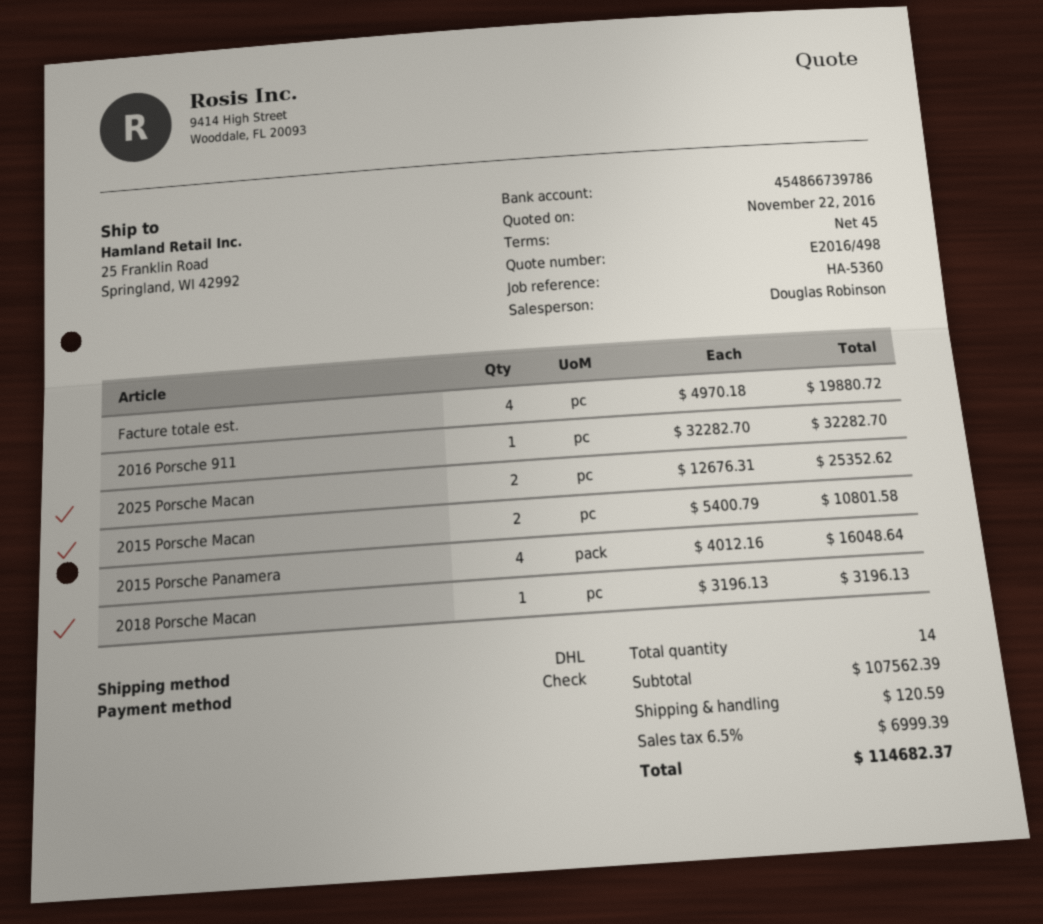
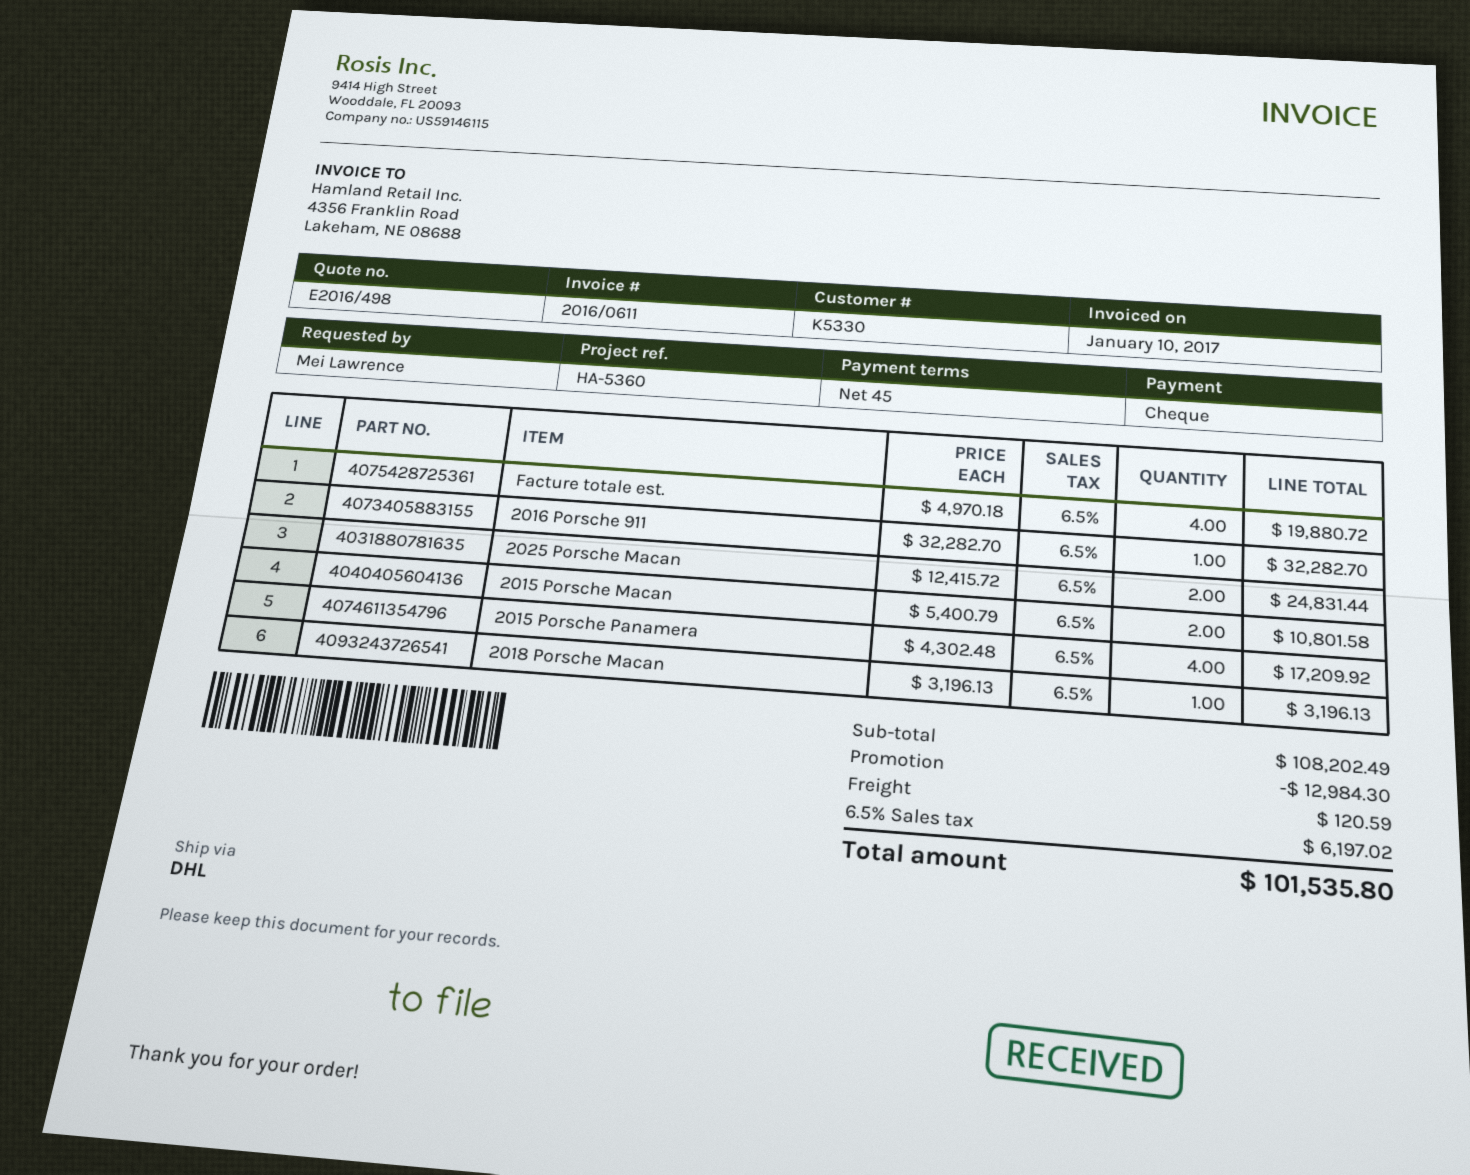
2025 Porsche Macan: 2 x 12676.31 = 25352.62 -> 2 x 12415.72 = 24831.44
2015 Porsche Panamera: 4 x 4012.16 = 16048.64 -> 4 x 4302.48 = 17209.92
subtotal: 107562.39 -> 108202.49
discount: none -> 12984.30
tax: 6.5% = 6999.39 -> 6.5% = 6197.02
total: 114682.37 -> 101535.80

